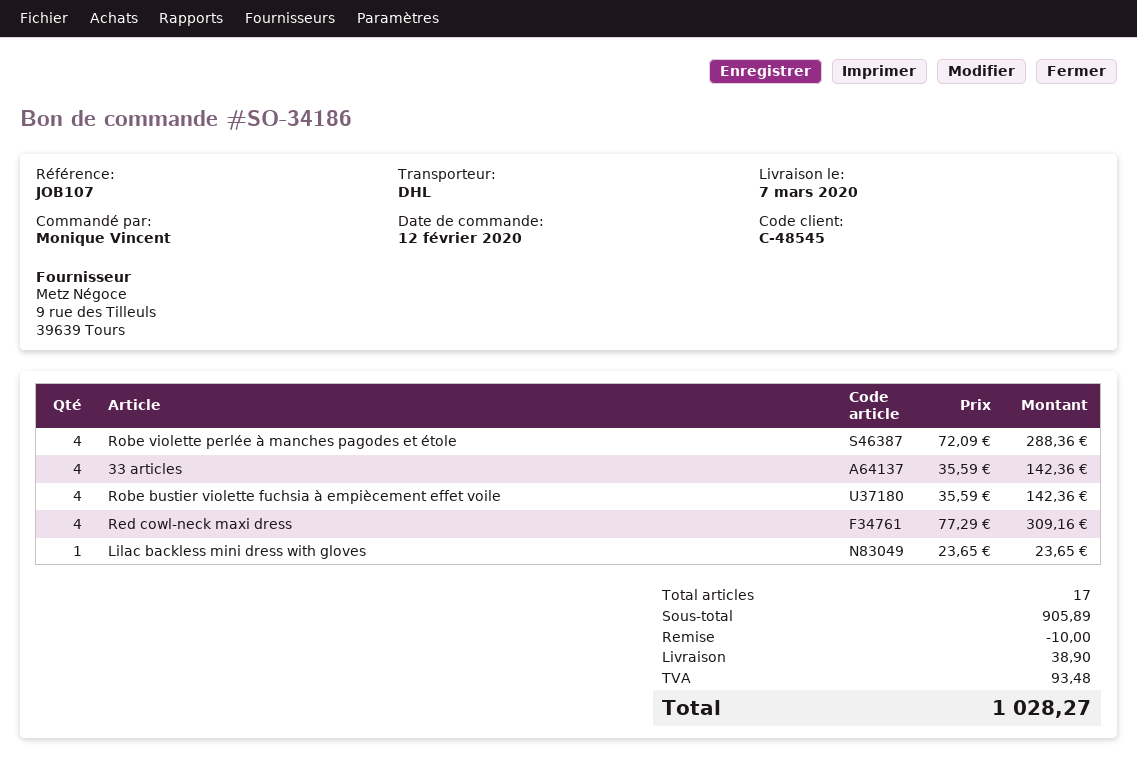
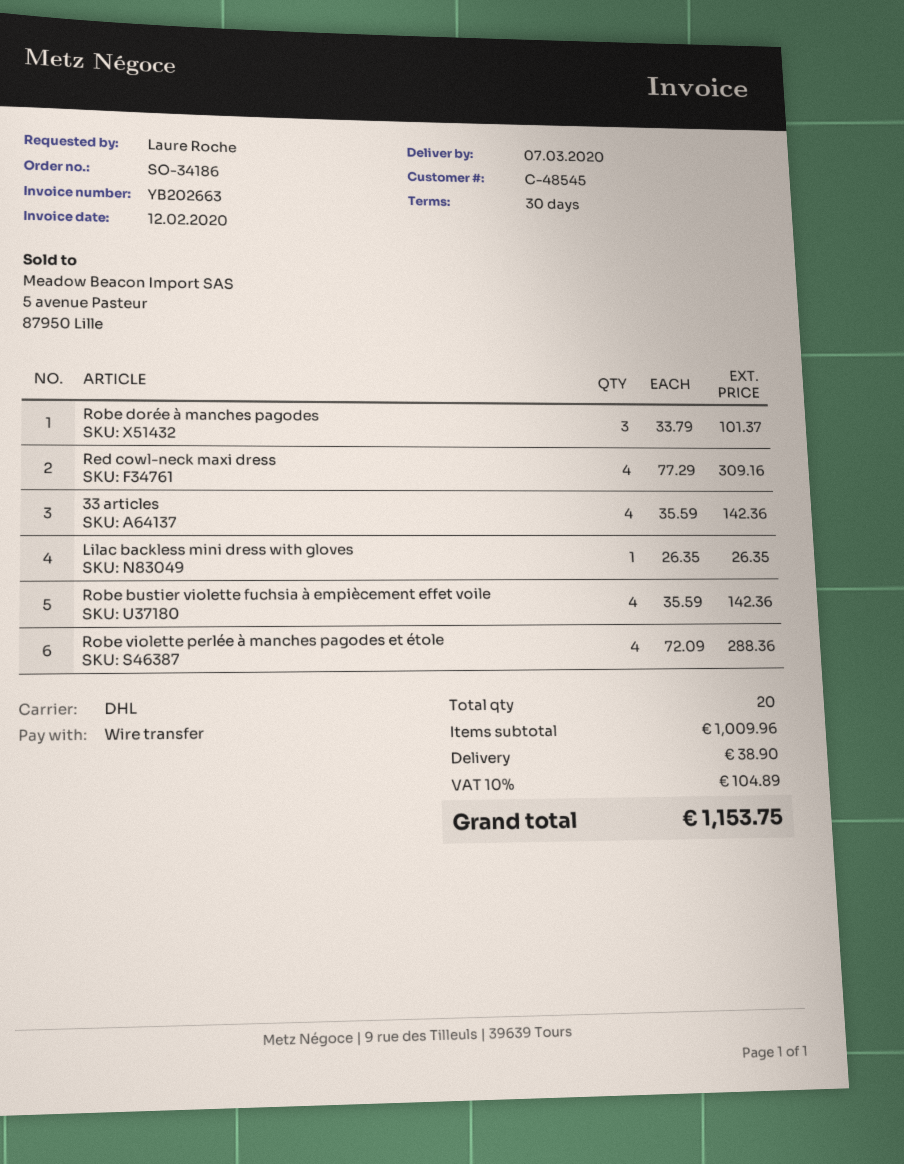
ordered by: Monique Vincent -> Laure Roche
Lilac backless mini dress with gloves: 1 x 23.65 = 23.65 -> 1 x 26.35 = 26.35
Robe dorée à manches pagodes: none -> 3 x 33.79 = 101.37
total quantity: 17 -> 20
subtotal: 905.89 -> 1009.96
discount: 10.00 -> none
tax: 93.48 -> 104.89
total: 1028.27 -> 1153.75

